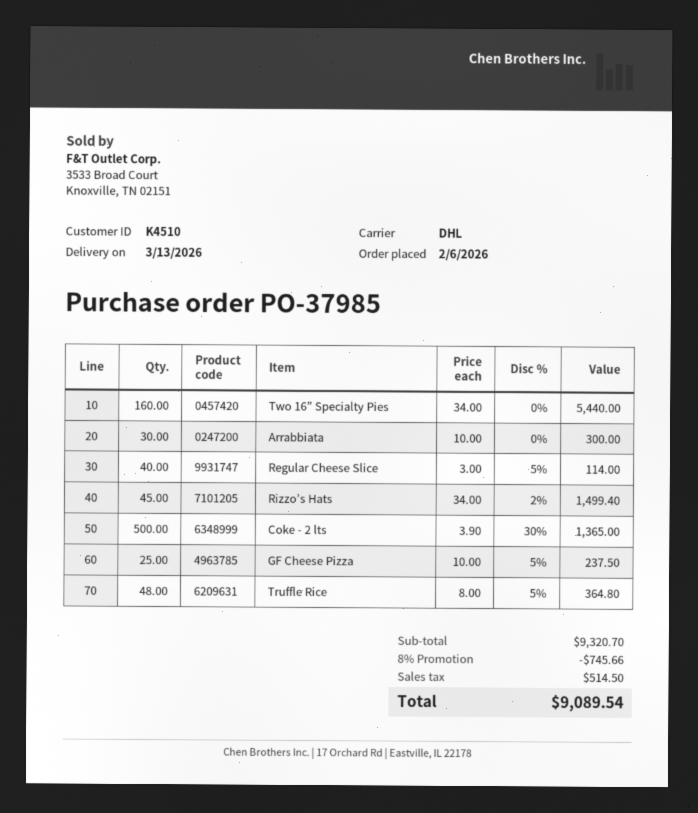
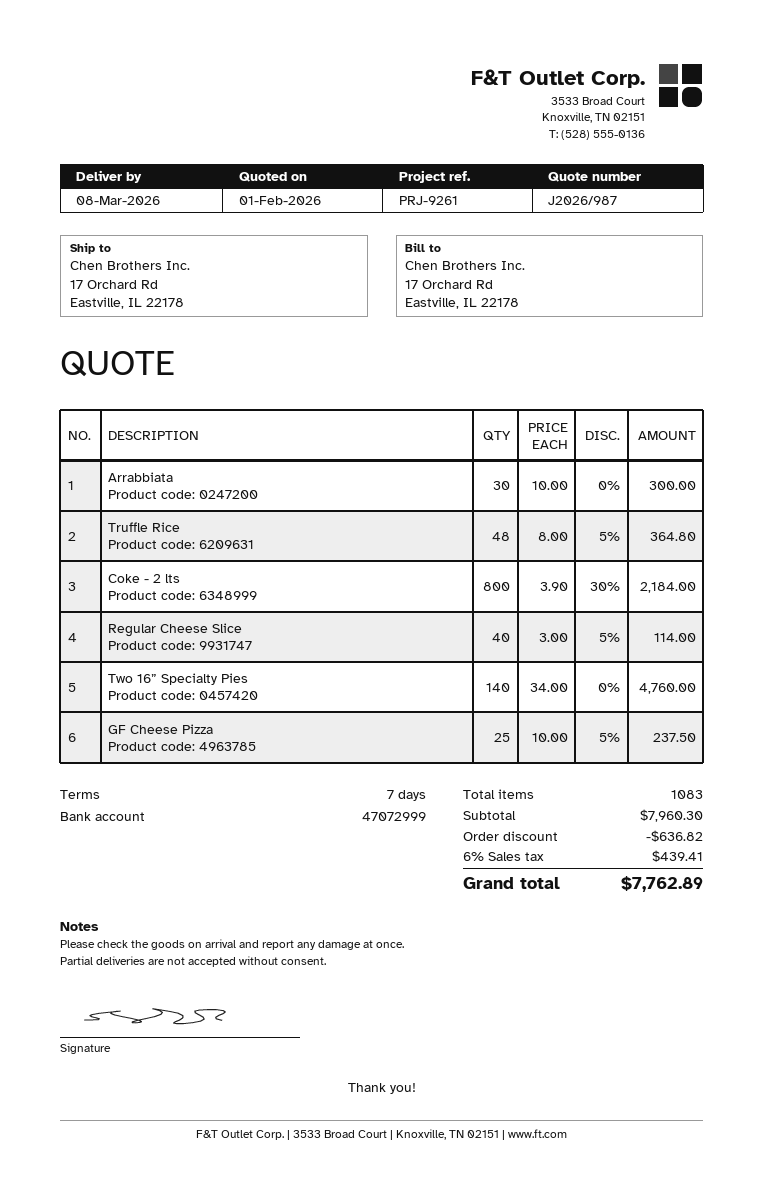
delivery date: 2026-03-13 -> 2026-03-08
Two 16” Specialty Pies: 160 x 34.00 = 5440.00 -> 140 x 34.00 = 4760.00
Rizzo’s Hats: 45 x 34.00 - 2% = 1499.40 -> none
Coke - 2 lts: 500 x 3.90 - 30% = 1365.00 -> 800 x 3.90 - 30% = 2184.00
subtotal: 9320.70 -> 7960.30
discount: 745.66 -> 636.82
tax: 514.50 -> 439.41
total: 9089.54 -> 7762.89

